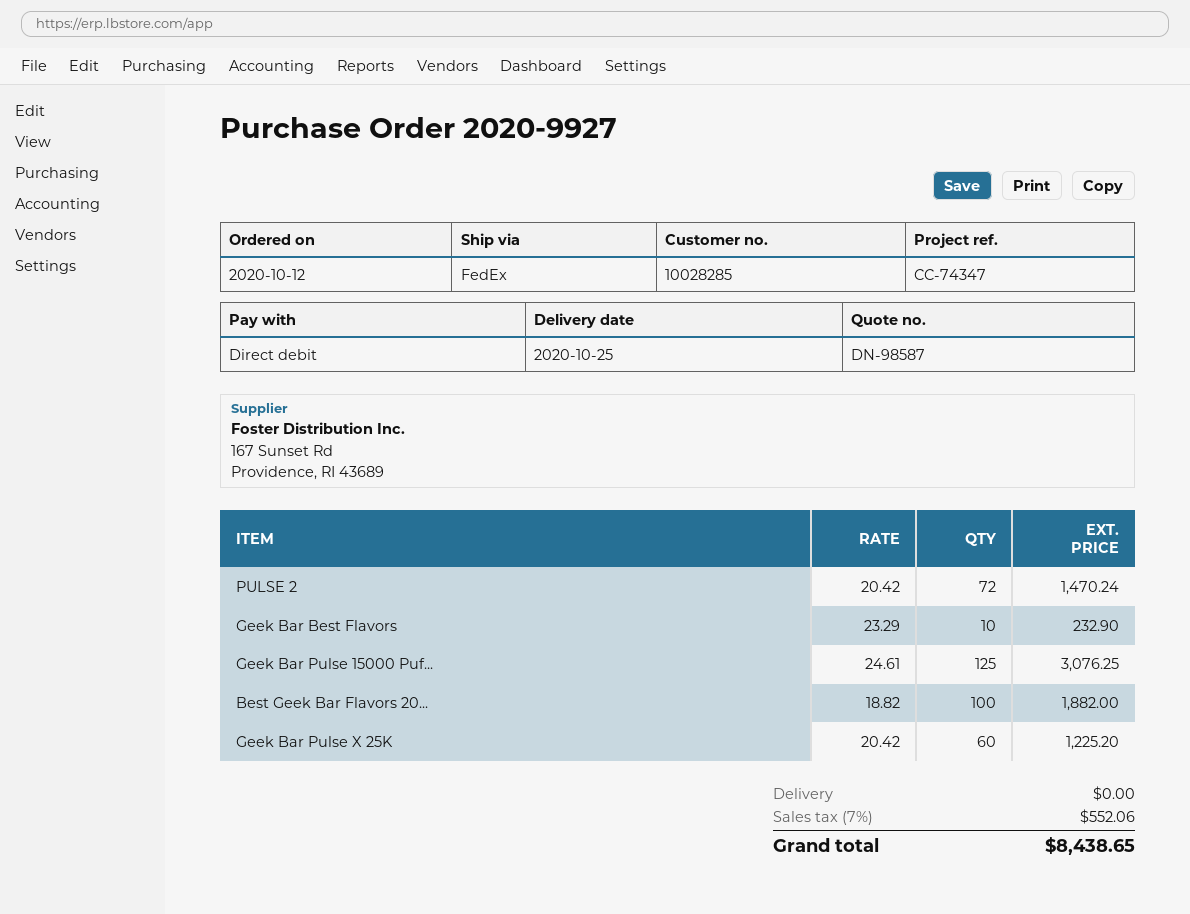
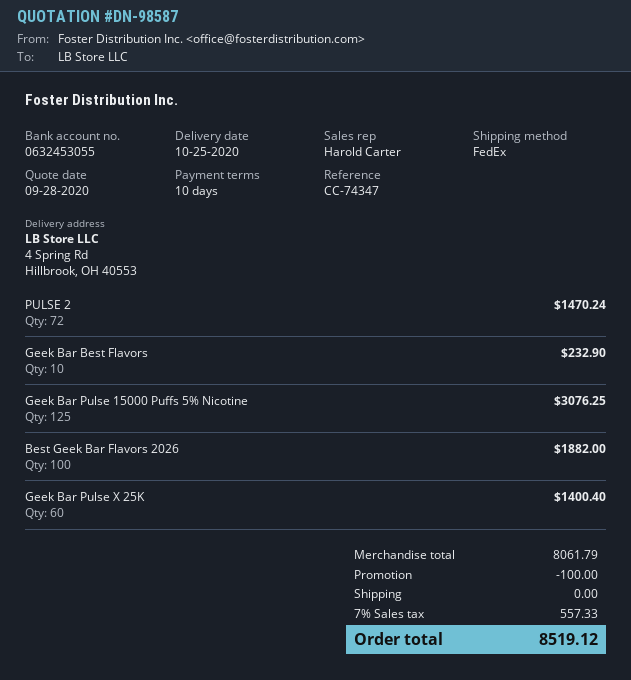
Geek Bar Pulse X 25K: 60 for 1225.20 -> 60 for 1400.40
discount: none -> 100.00
tax: 7% = 552.06 -> 7% = 557.33
total: 8438.65 -> 8519.12

